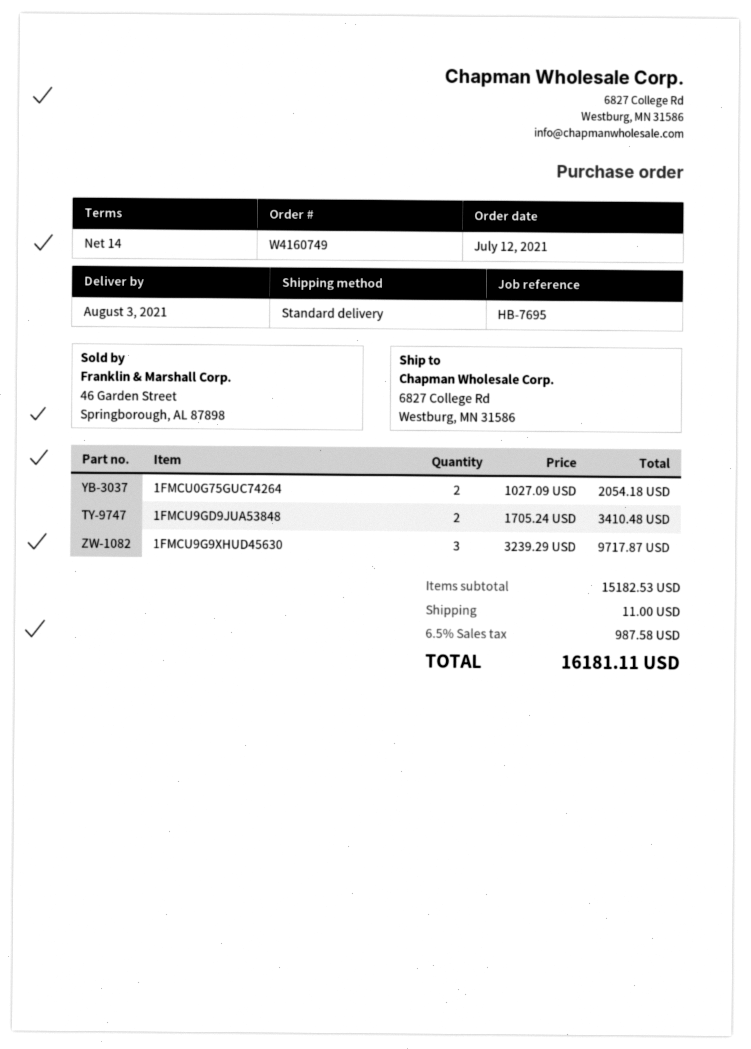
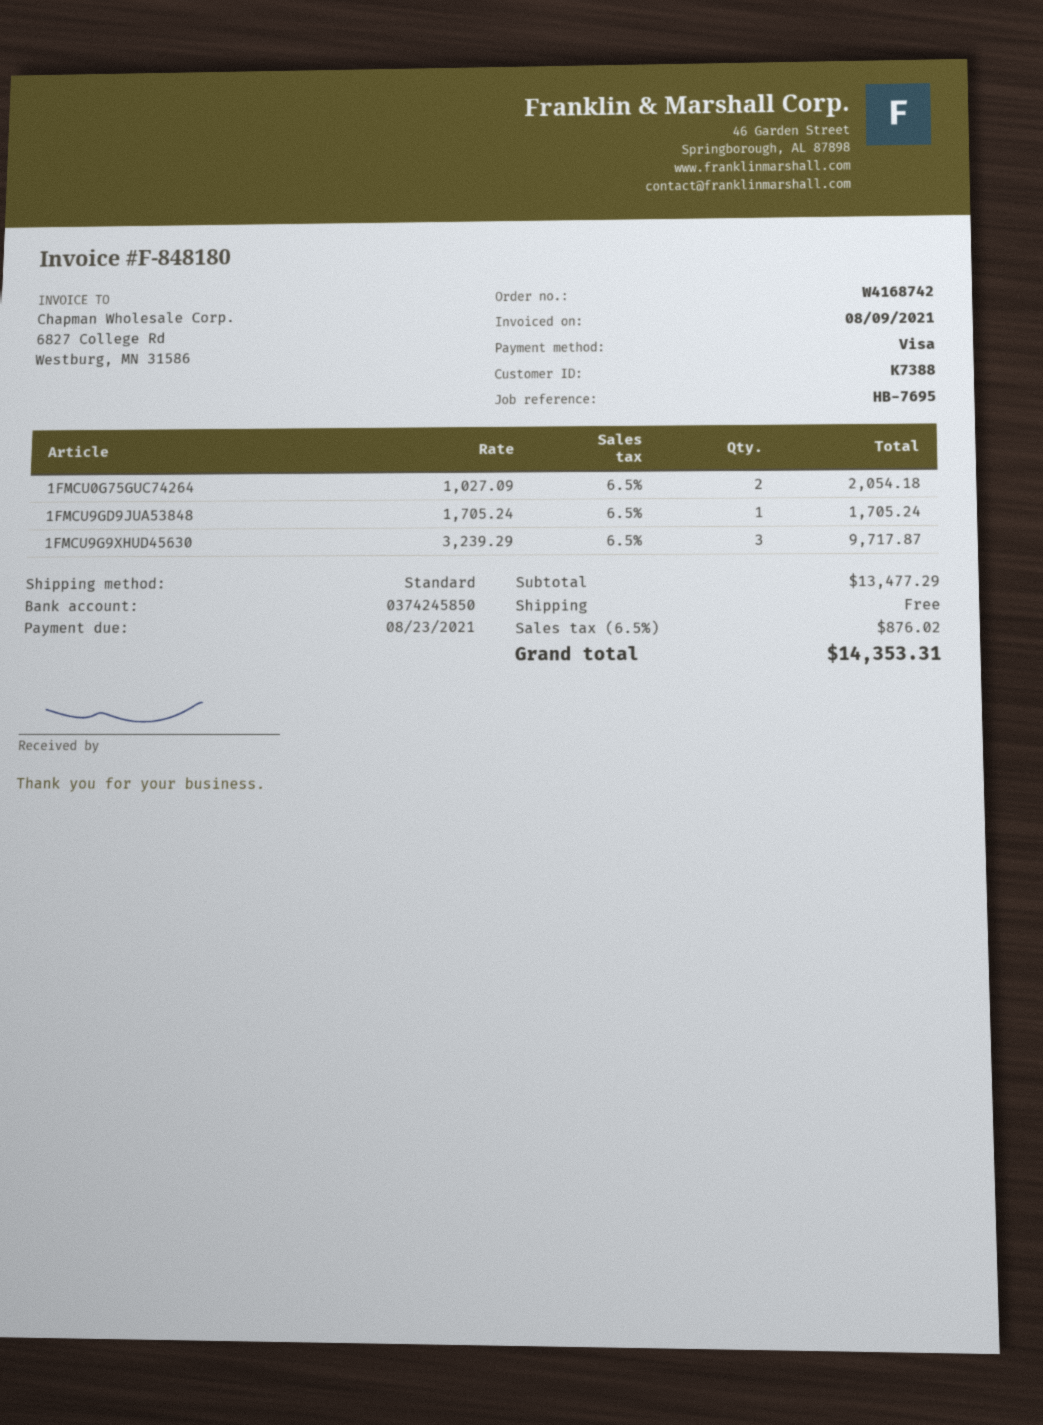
order number: W4160749 -> W4168742
1FMCU9GD9JUA53848: 2 x 1705.24 = 3410.48 -> 1 x 1705.24 = 1705.24
subtotal: 15182.53 -> 13477.29
shipping: 11.00 -> 0.00
tax: 6.5% = 987.58 -> 6.5% = 876.02
total: 16181.11 -> 14353.31

